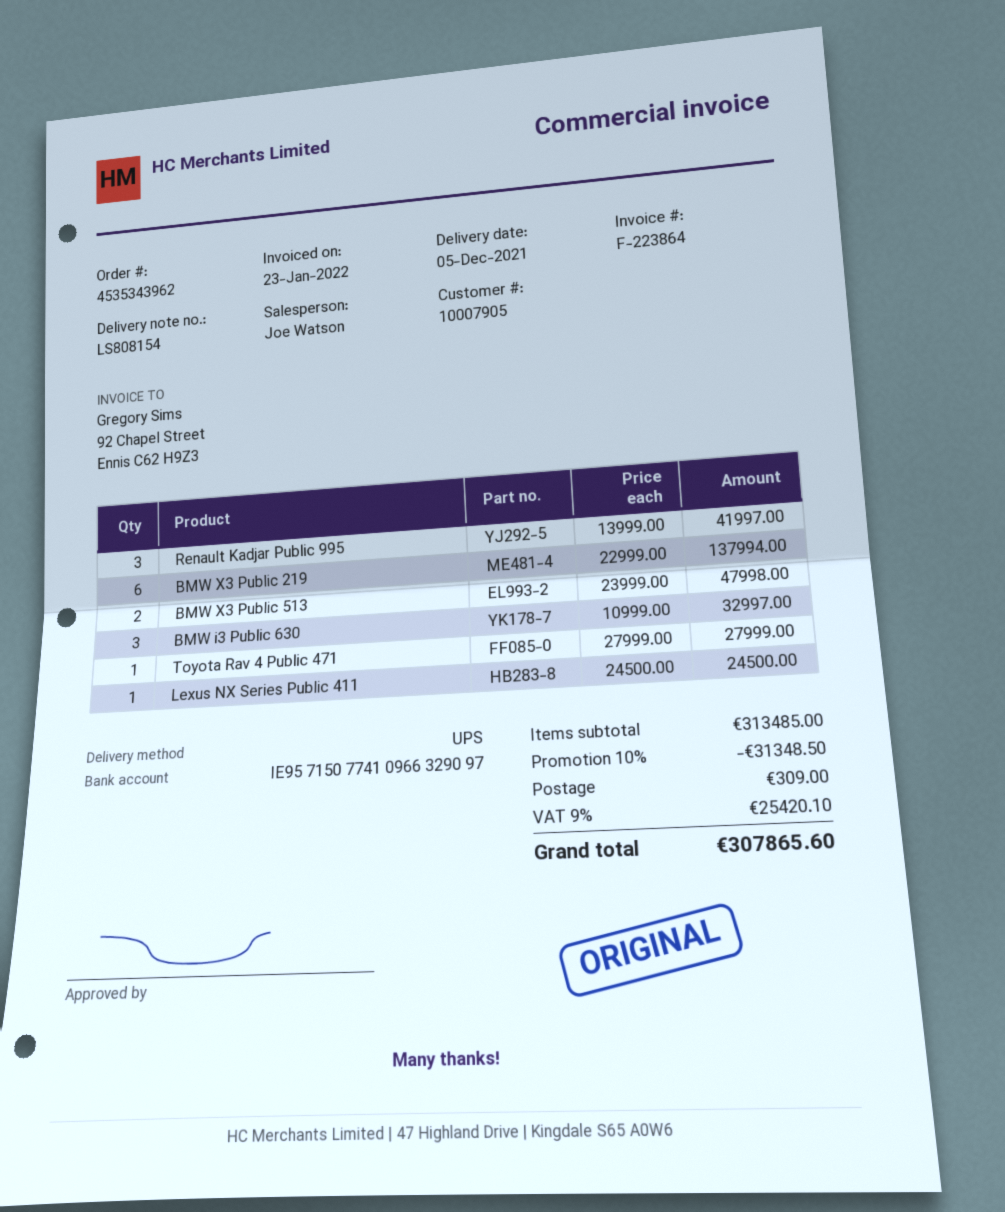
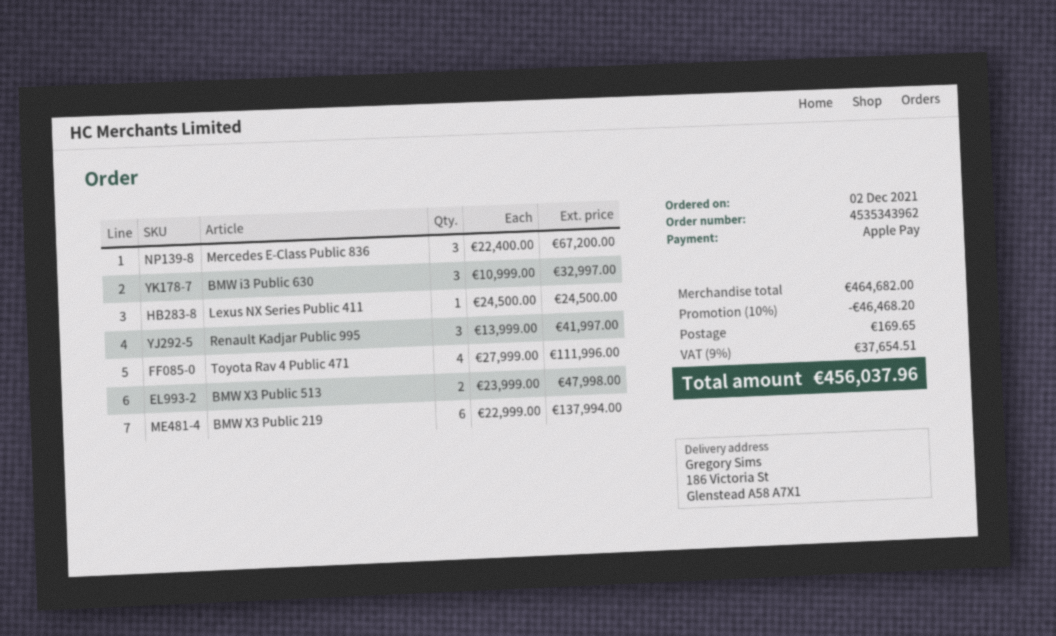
Toyota Rav 4 Public 471: 1 x 27999.00 = 27999.00 -> 4 x 27999.00 = 111996.00
Mercedes E-Class Public 836: none -> 3 x 22400.00 = 67200.00
subtotal: 313485.00 -> 464682.00
discount: 10% = 31348.50 -> 10% = 46468.20
shipping: 309.00 -> 169.65
tax: 9% = 25420.10 -> 9% = 37654.51
total: 307865.60 -> 456037.96

